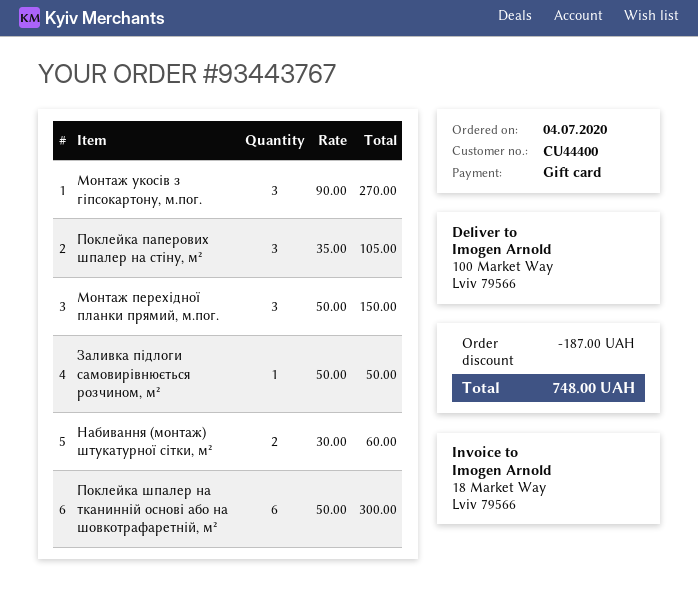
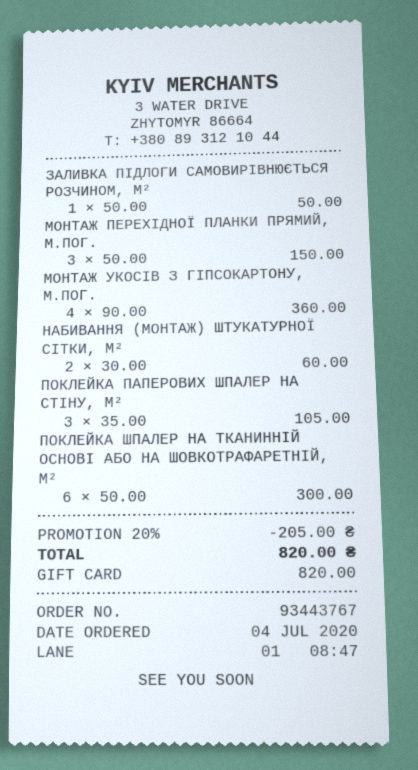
Монтаж укосів з гіпсокартону, м.пог.: 3 x 90.00 = 270.00 -> 4 x 90.00 = 360.00
discount: 187.00 -> 205.00
total: 748.00 -> 820.00

